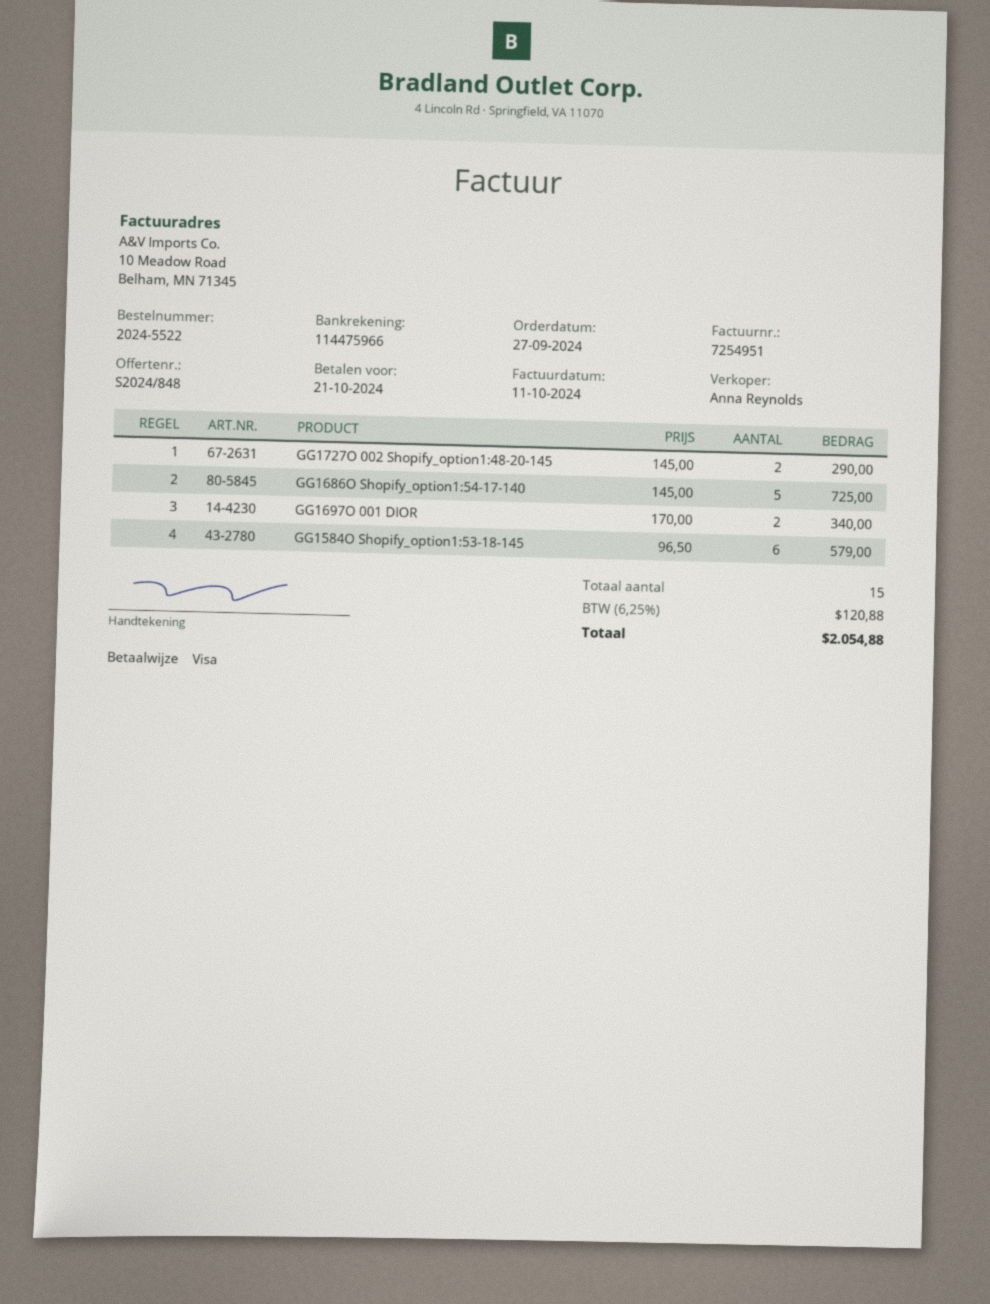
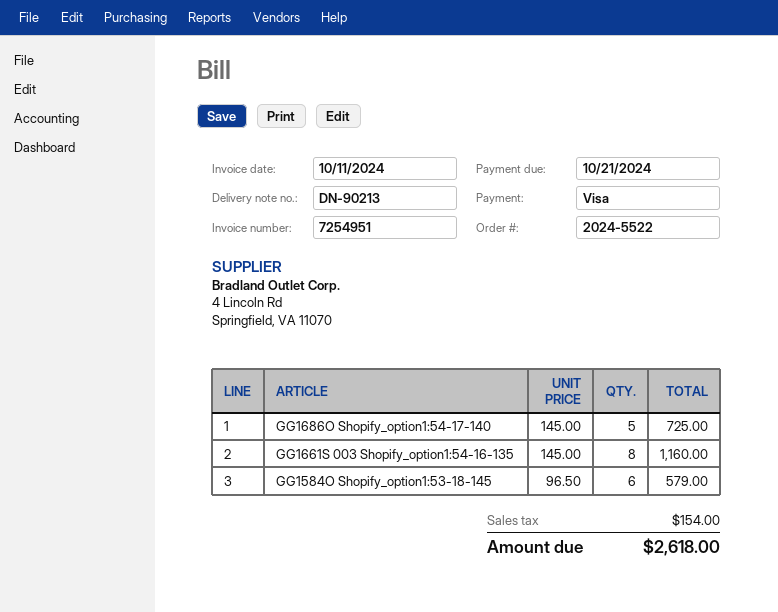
GG1727O 002 Shopify_option1:48-20-145: 2 x 145.00 = 290.00 -> none
GG1697O 001 DIOR: 2 x 170.00 = 340.00 -> none
GG1661S 003 Shopify_option1:54-16-135: none -> 8 x 145.00 = 1160.00
tax: 120.88 -> 154.00
total: 2054.88 -> 2618.00

